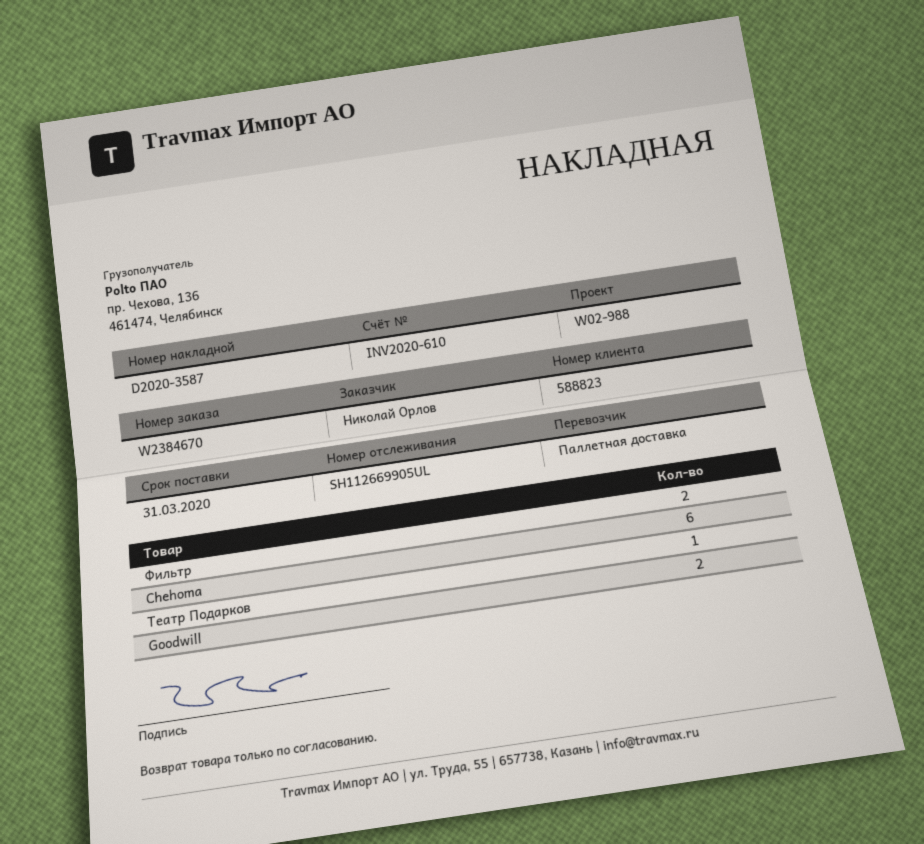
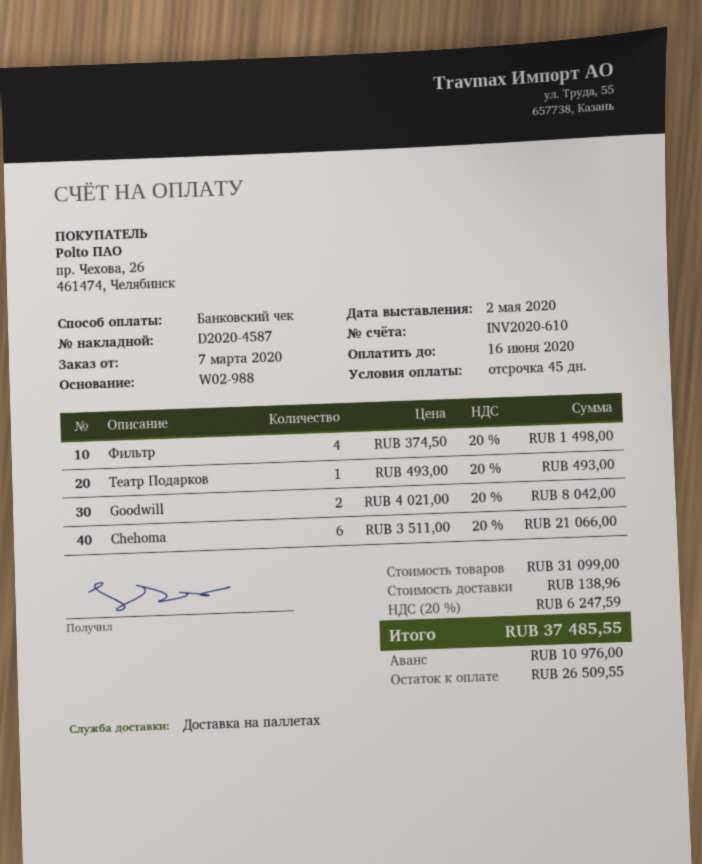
delivery note number: D2020-3587 -> D2020-4587
Фильтр: 2 -> 4

